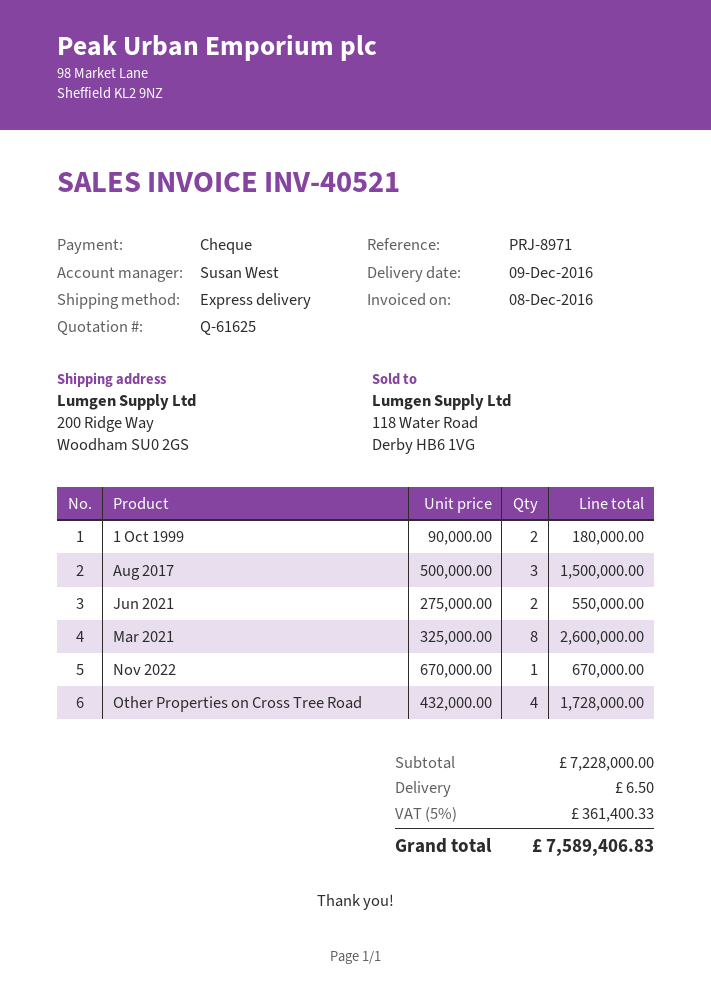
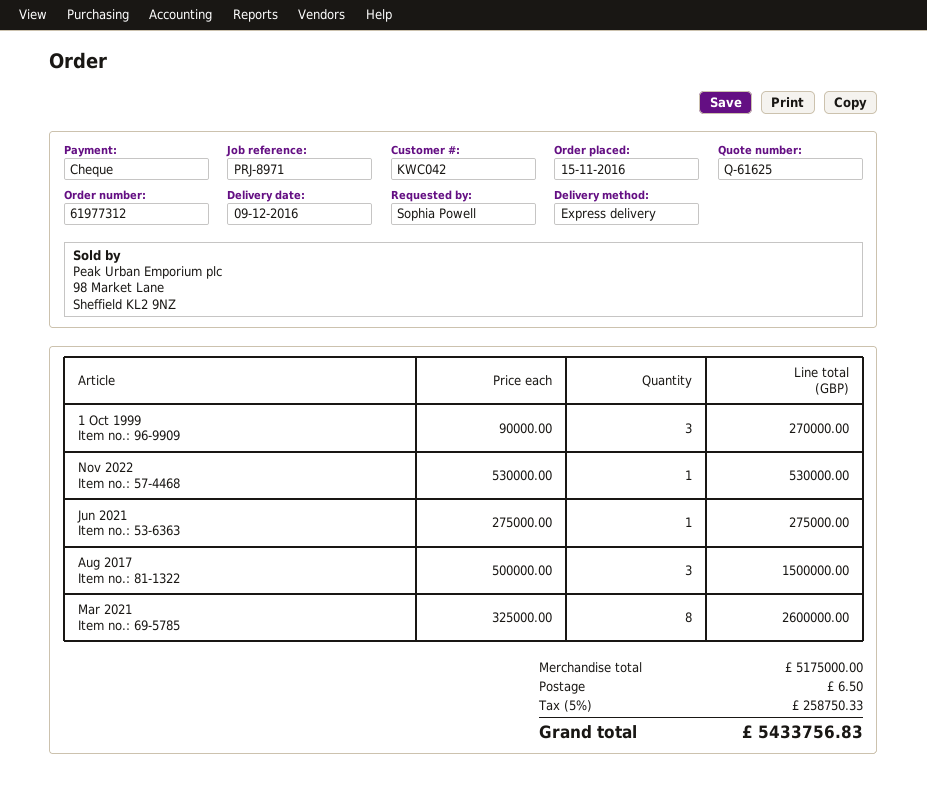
1 Oct 1999: 2 x 90000.00 = 180000.00 -> 3 x 90000.00 = 270000.00
Jun 2021: 2 x 275000.00 = 550000.00 -> 1 x 275000.00 = 275000.00
Nov 2022: 1 x 670000.00 = 670000.00 -> 1 x 530000.00 = 530000.00
Other Properties on Cross Tree Road: 4 x 432000.00 = 1728000.00 -> none
subtotal: 7228000.00 -> 5175000.00
tax: 5% = 361400.33 -> 5% = 258750.33
total: 7589406.83 -> 5433756.83

